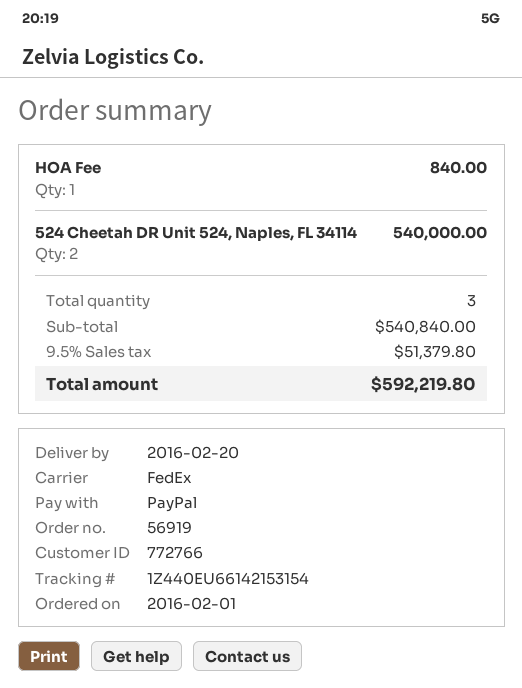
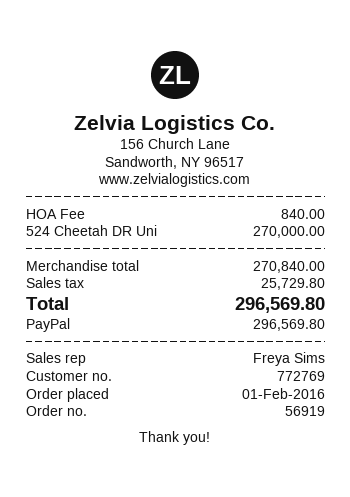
customer number: 772766 -> 772769
524 Cheetah DR Unit 524, Naples, FL 34114: 2 for 540000.00 -> 1 for 270000.00
subtotal: 540840.00 -> 270840.00
tax: 51379.80 -> 25729.80
total: 592219.80 -> 296569.80

